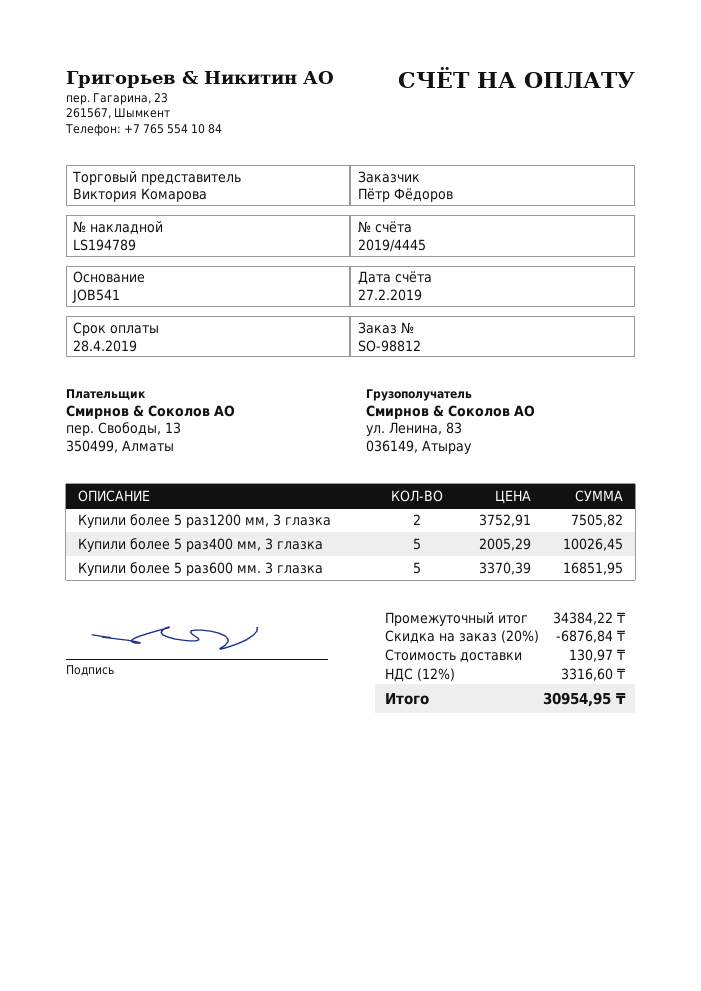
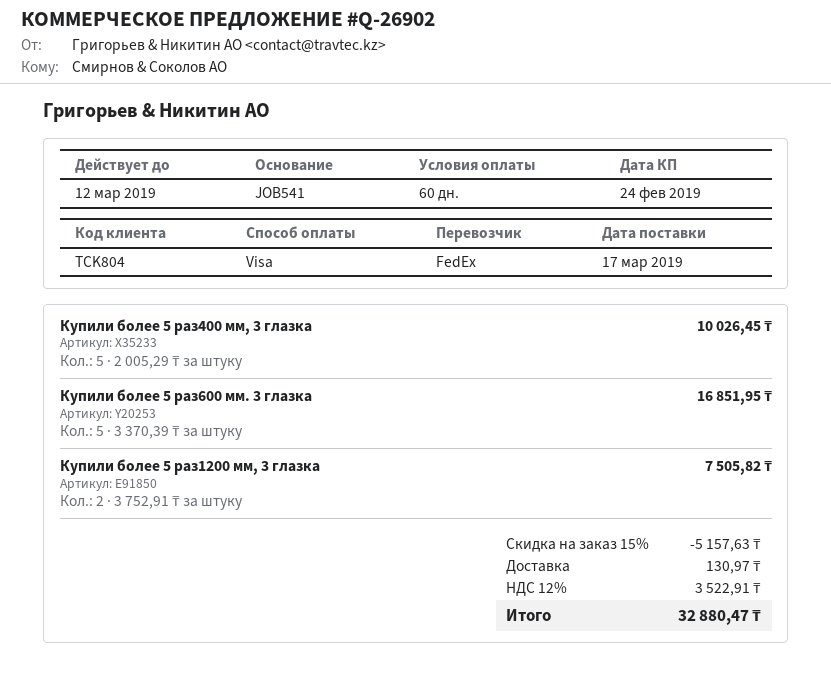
discount: 20% = 6876.84 -> 15% = 5157.63
tax: 12% = 3316.60 -> 12% = 3522.91
total: 30954.95 -> 32880.47

